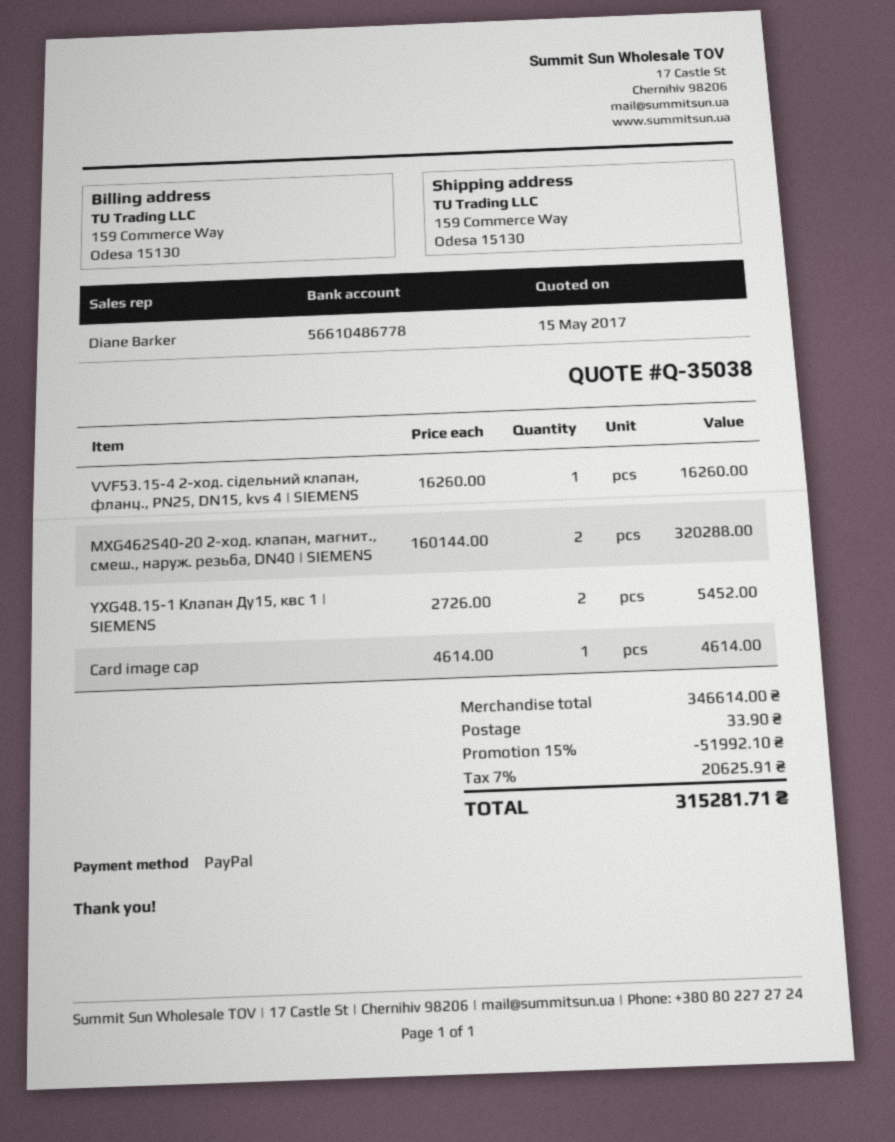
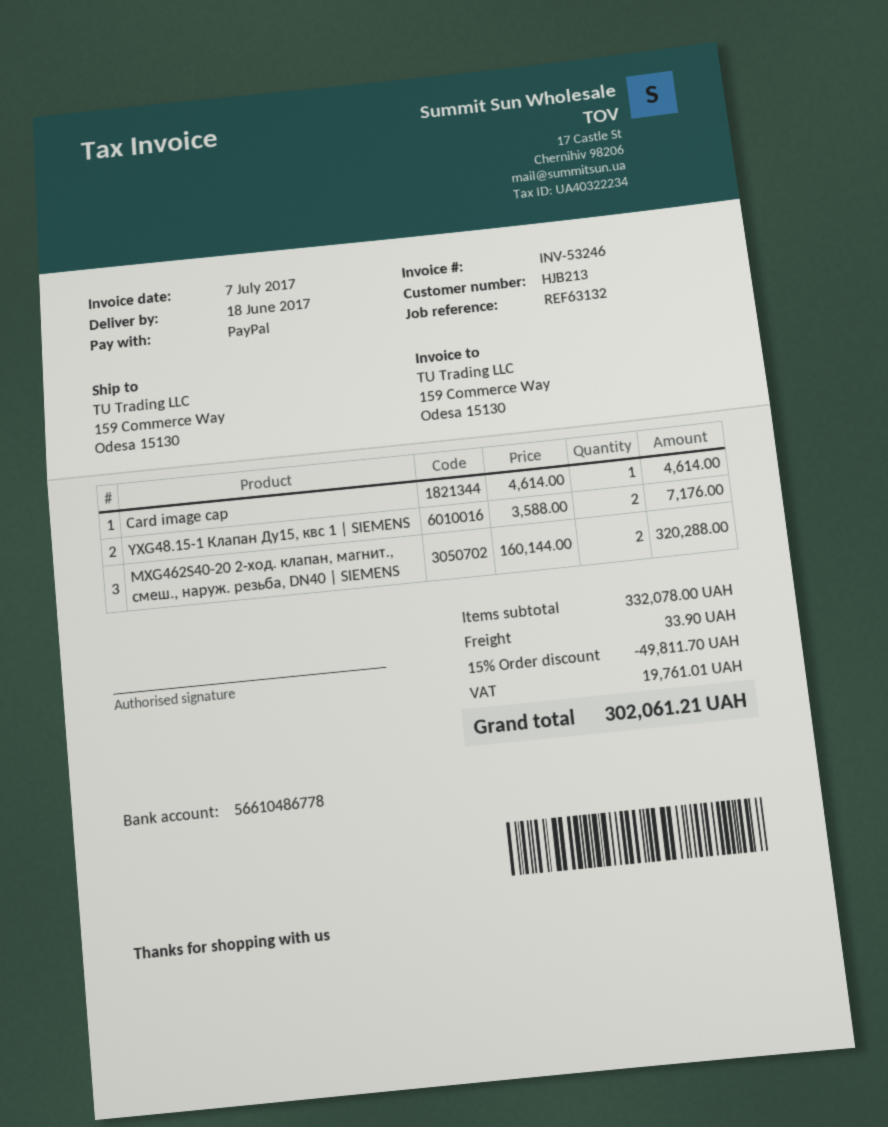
VVF53.15-4 2-ход. сідельний клапан, фланц., PN25, DN15, kvs 4 | SIEMENS: 1 x 16260.00 = 16260.00 -> none
YXG48.15-1 Клапан Ду15, квс 1 | SIEMENS: 2 x 2726.00 = 5452.00 -> 2 x 3588.00 = 7176.00
subtotal: 346614.00 -> 332078.00
discount: 15% = 51992.10 -> 15% = 49811.70
tax: 20625.91 -> 19761.01
total: 315281.71 -> 302061.21

